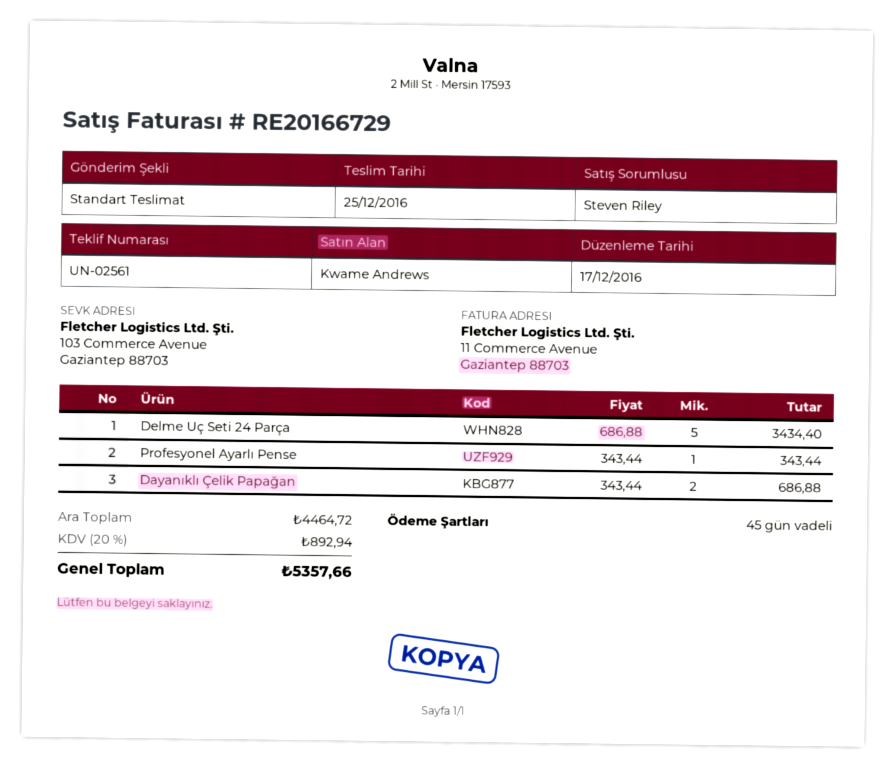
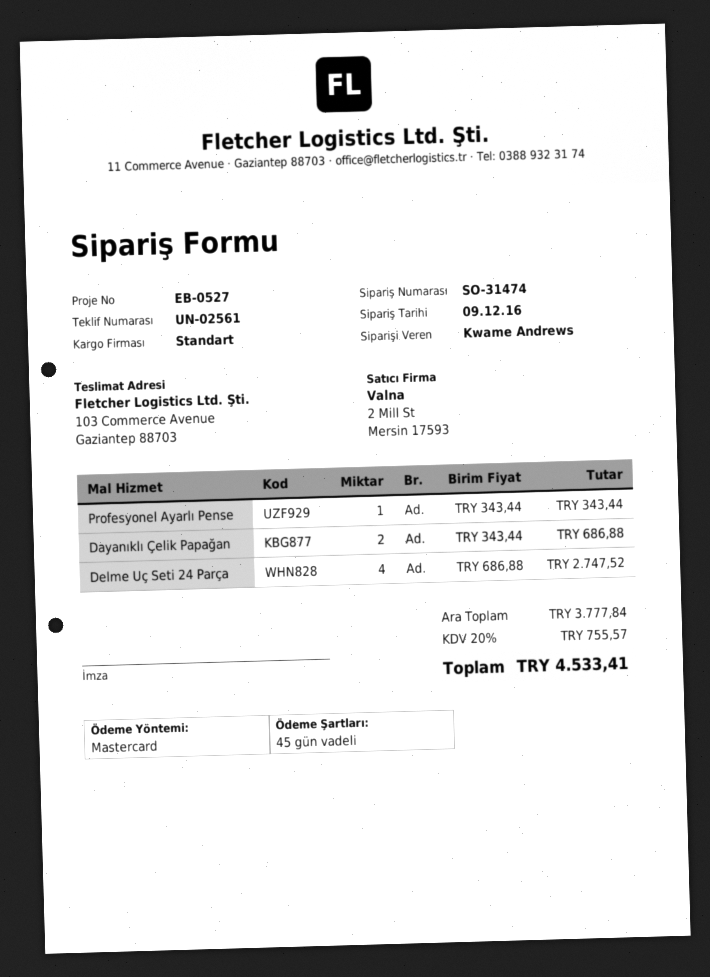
Delme Uç Seti 24 Parça: 5 x 686.88 = 3434.40 -> 4 x 686.88 = 2747.52
subtotal: 4464.72 -> 3777.84
tax: 20% = 892.94 -> 20% = 755.57
total: 5357.66 -> 4533.41

